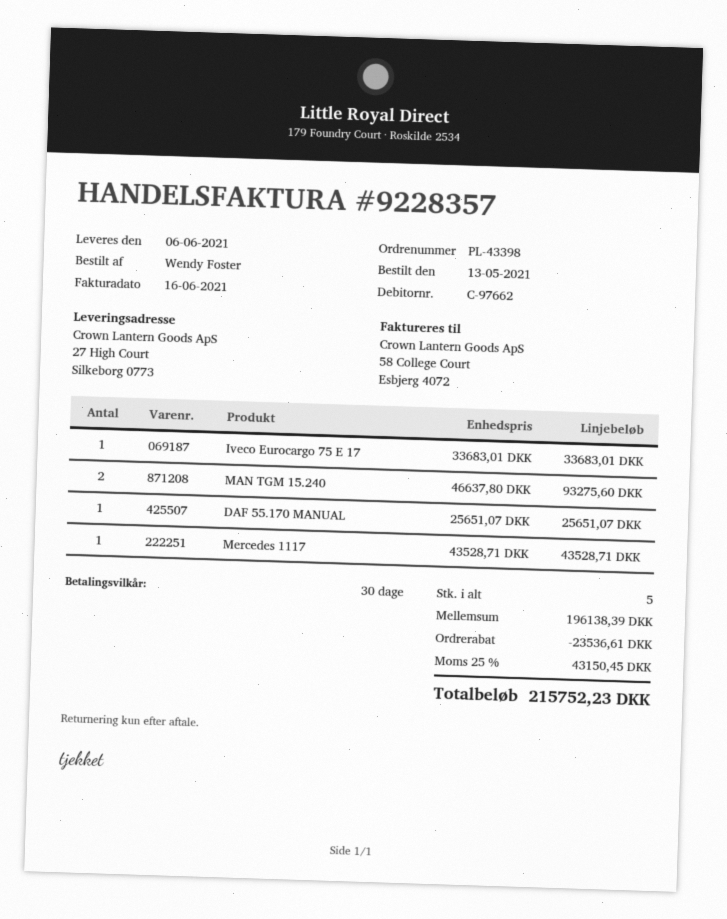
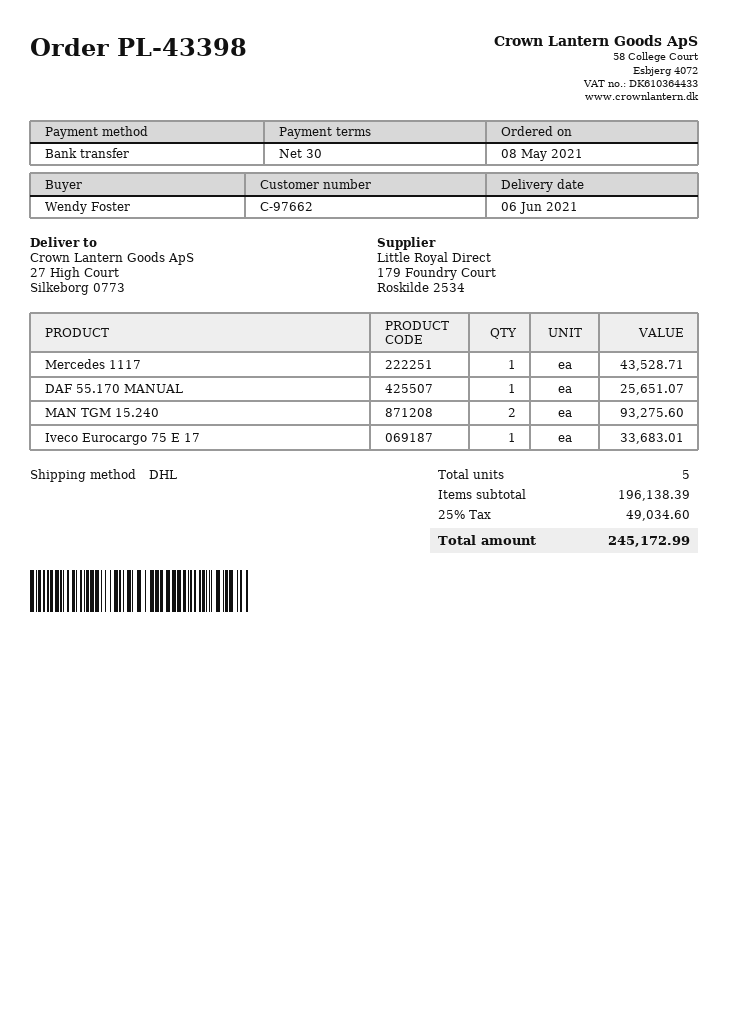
order date: 2021-05-13 -> 2021-05-08
discount: 23536.61 -> none
tax: 25% = 43150.45 -> 25% = 49034.60
total: 215752.23 -> 245172.99

